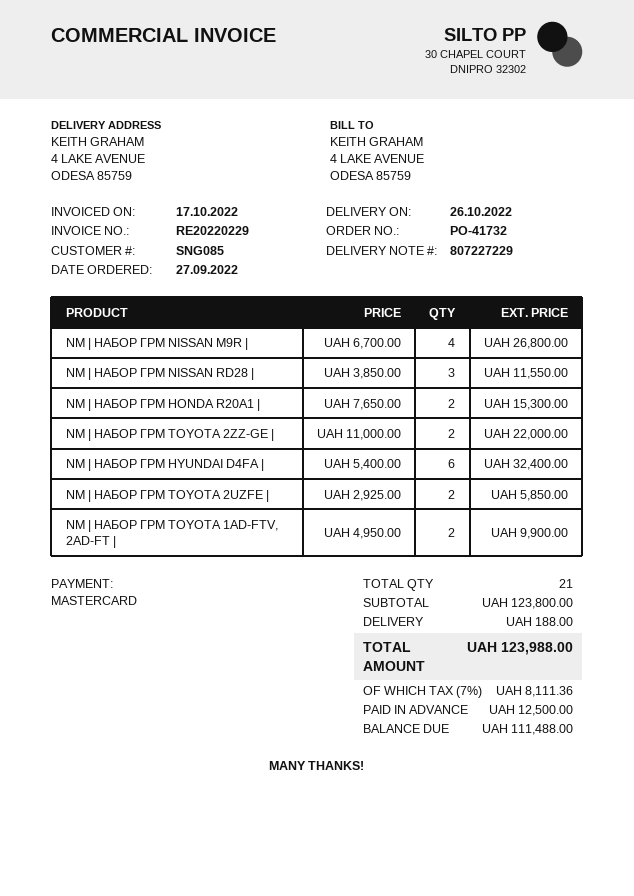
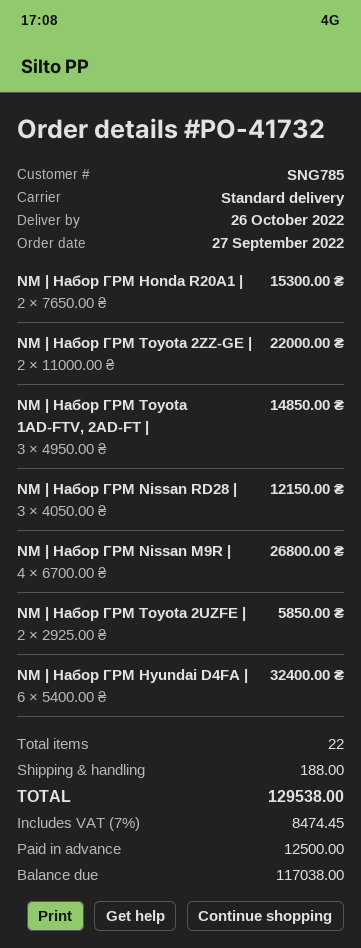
customer number: SNG085 -> SNG785
NM | НАБОР ГРМ NISSAN RD28 |: 3 x 3850.00 = 11550.00 -> 3 x 4050.00 = 12150.00
NM | НАБОР ГРМ TOYOTA 1AD-FTV, 2AD-FT |: 2 x 4950.00 = 9900.00 -> 3 x 4950.00 = 14850.00
total quantity: 21 -> 22
tax: 7% = 8111.36 -> 7% = 8474.45
total: 123988.00 -> 129538.00
balance: 111488.00 -> 117038.00

